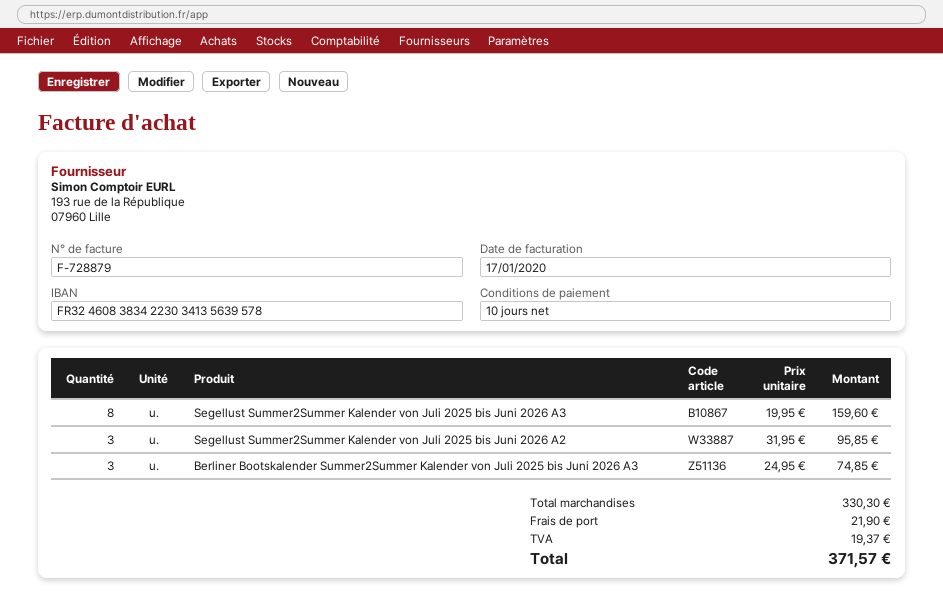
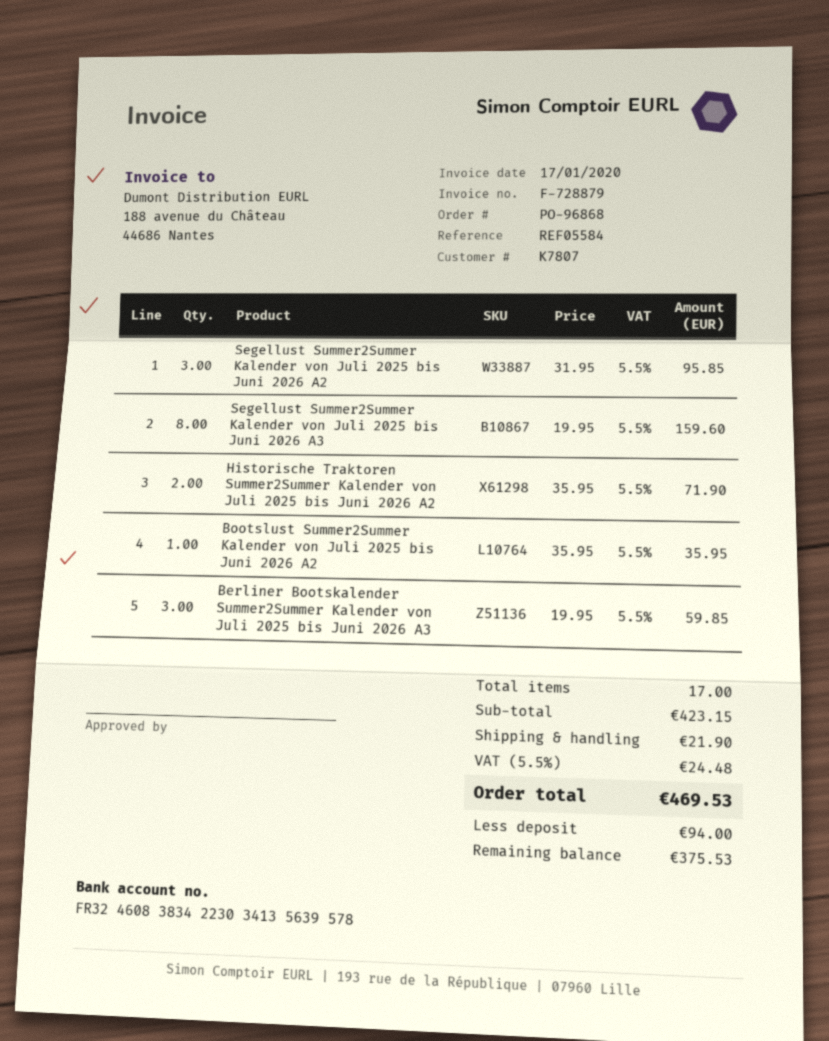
Berliner Bootskalender Summer2Summer Kalender von Juli 2025 bis Juni 2026 A3: 3 x 24.95 = 74.85 -> 3 x 19.95 = 59.85
Historische Traktoren Summer2Summer Kalender von Juli 2025 bis Juni 2026 A2: none -> 2 x 35.95 = 71.90
Bootslust Summer2Summer Kalender von Juli 2025 bis Juni 2026 A2: none -> 1 x 35.95 = 35.95
subtotal: 330.30 -> 423.15
tax: 19.37 -> 24.48
total: 371.57 -> 469.53

